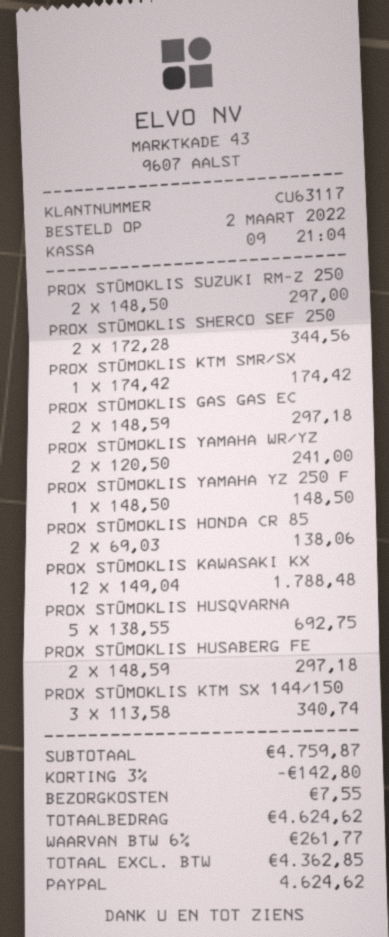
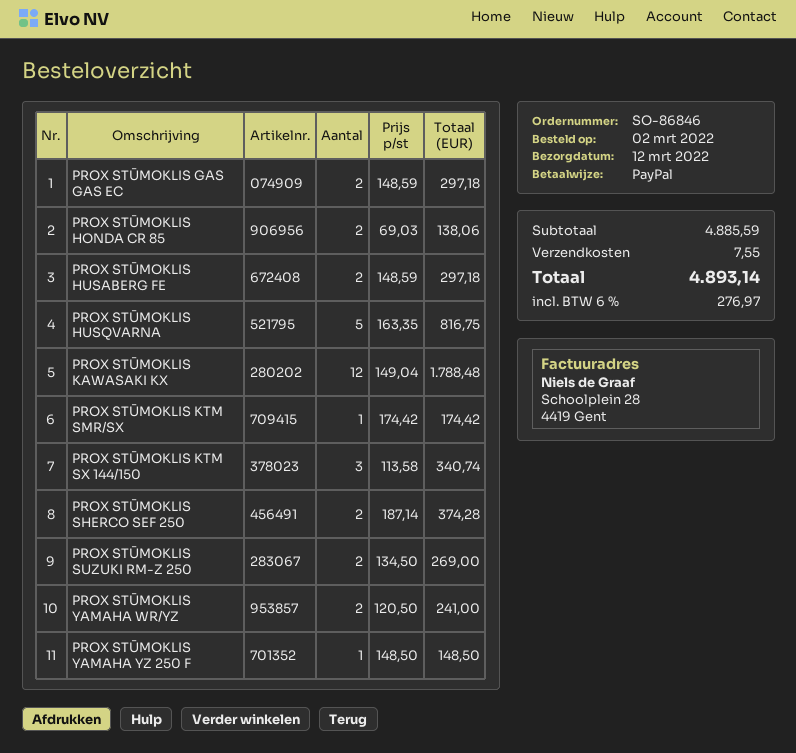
PROX STŪMOKLIS SUZUKI RM-Z 250: 2 x 148.50 = 297.00 -> 2 x 134.50 = 269.00
PROX STŪMOKLIS SHERCO SEF 250: 2 x 172.28 = 344.56 -> 2 x 187.14 = 374.28
PROX STŪMOKLIS HUSQVARNA: 5 x 138.55 = 692.75 -> 5 x 163.35 = 816.75
subtotal: 4759.87 -> 4885.59
discount: 3% = 142.80 -> none
tax: 6% = 261.77 -> 6% = 276.97
total: 4624.62 -> 4893.14

